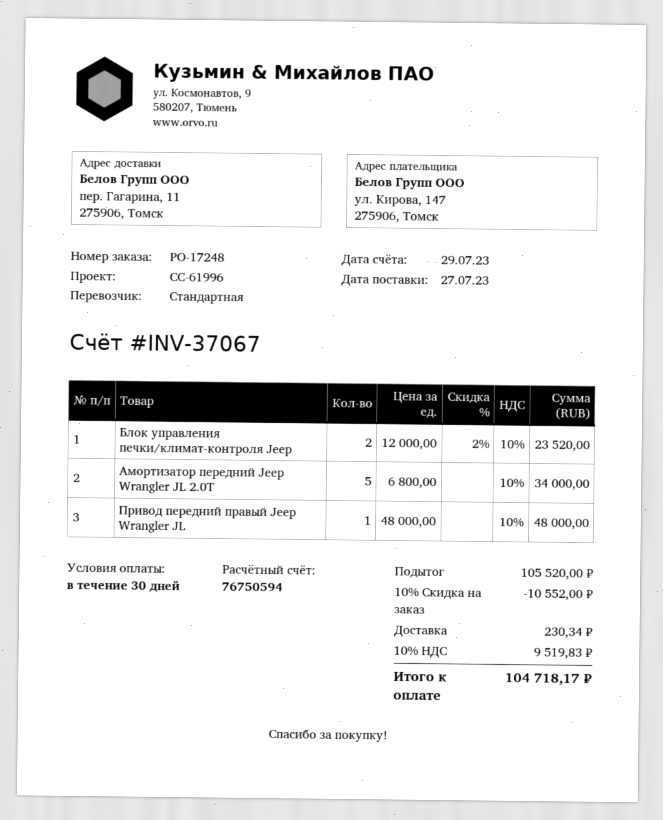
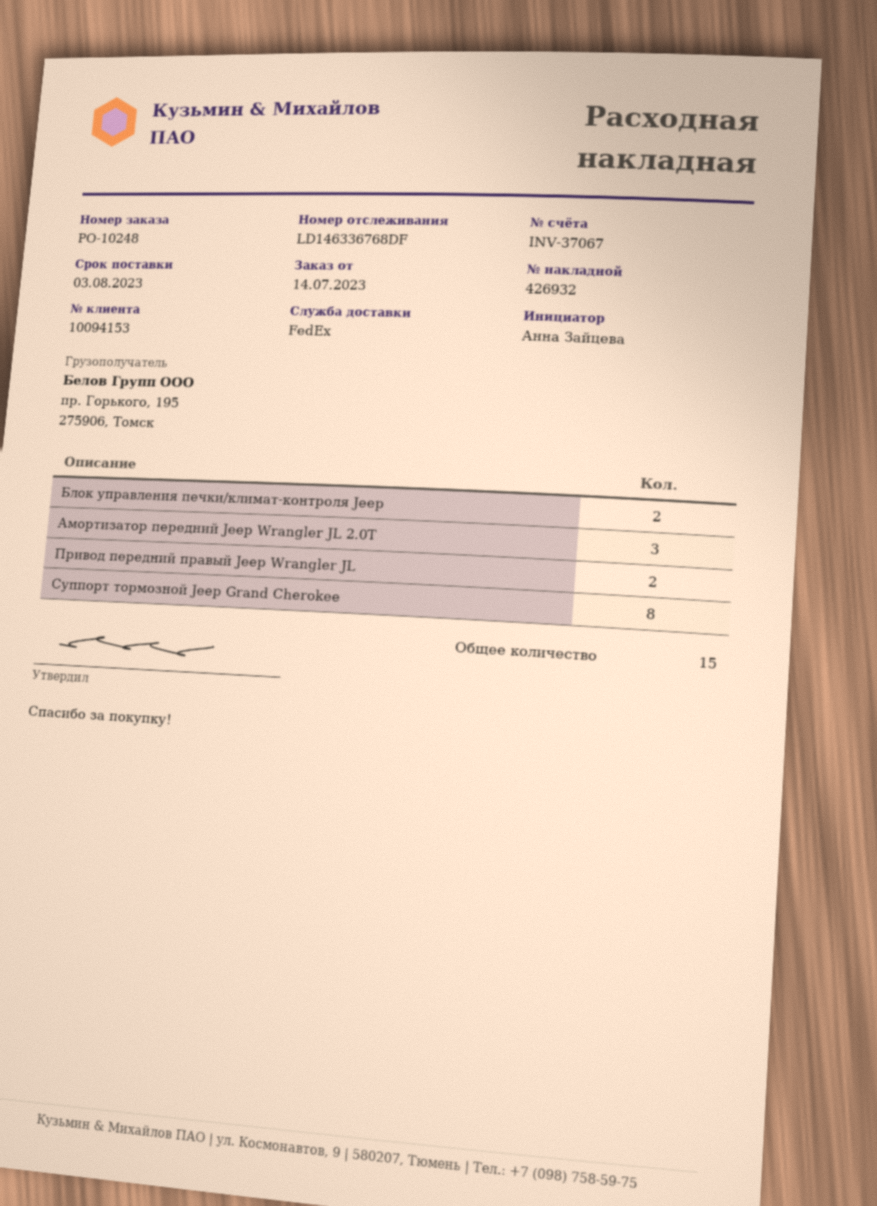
order number: PO-17248 -> PO-10248
delivery date: 2023-07-27 -> 2023-08-03
shipping method: standard -> FedEx
ship to: пер. Гагарина, 11, 275906, Томск -> пр. Горького, 195, 275906, Томск
Амортизатор передний Jeep Wrangler JL 2.0T: 5 -> 3
Привод передний правый Jeep Wrangler JL: 1 -> 2
Суппорт тормозной Jeep Grand Cherokee: none -> 8

